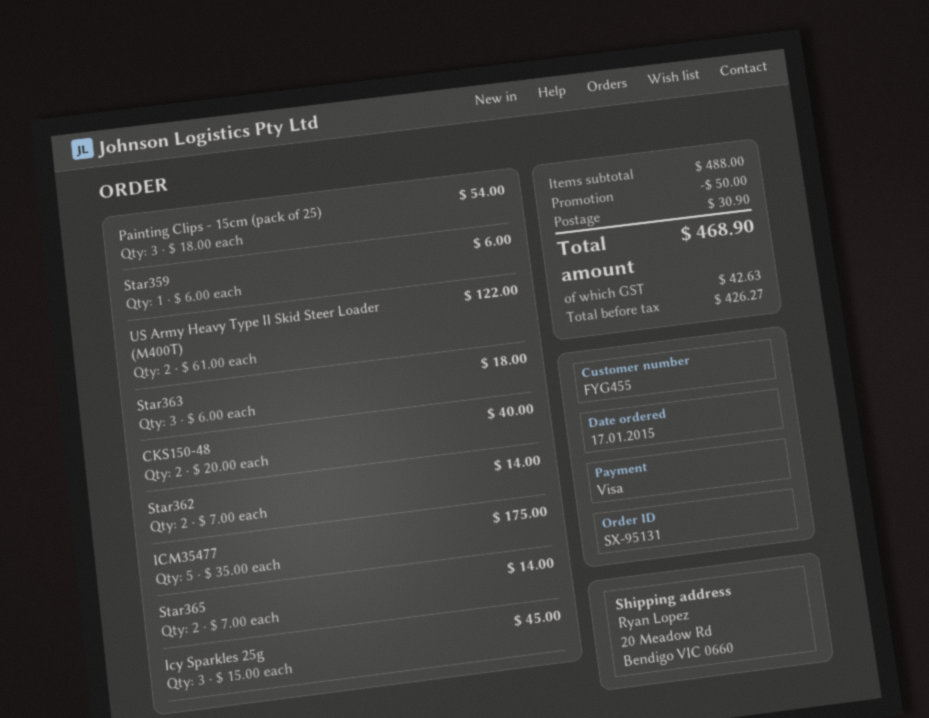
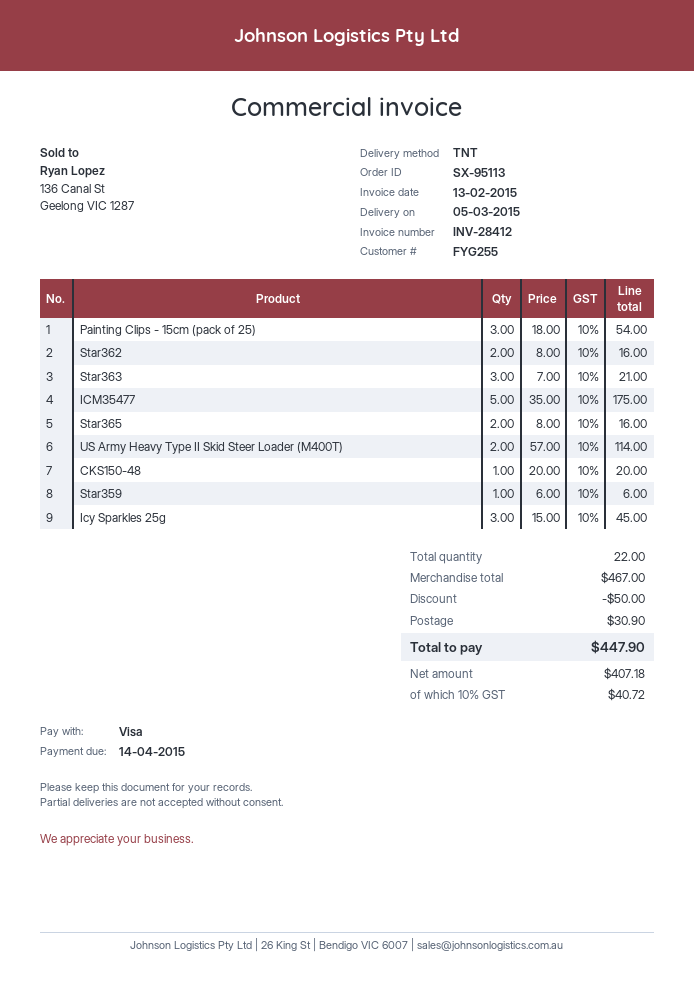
order number: SX-95131 -> SX-95113
customer number: FYG455 -> FYG255
US Army Heavy Type II Skid Steer Loader (M400T): 2 x 61.00 = 122.00 -> 2 x 57.00 = 114.00
Star363: 3 x 6.00 = 18.00 -> 3 x 7.00 = 21.00
CKS150-48: 2 x 20.00 = 40.00 -> 1 x 20.00 = 20.00
Star362: 2 x 7.00 = 14.00 -> 2 x 8.00 = 16.00
Star365: 2 x 7.00 = 14.00 -> 2 x 8.00 = 16.00
subtotal: 488.00 -> 467.00
net: 426.27 -> 407.18
tax: 42.63 -> 40.72
total: 468.90 -> 447.90

